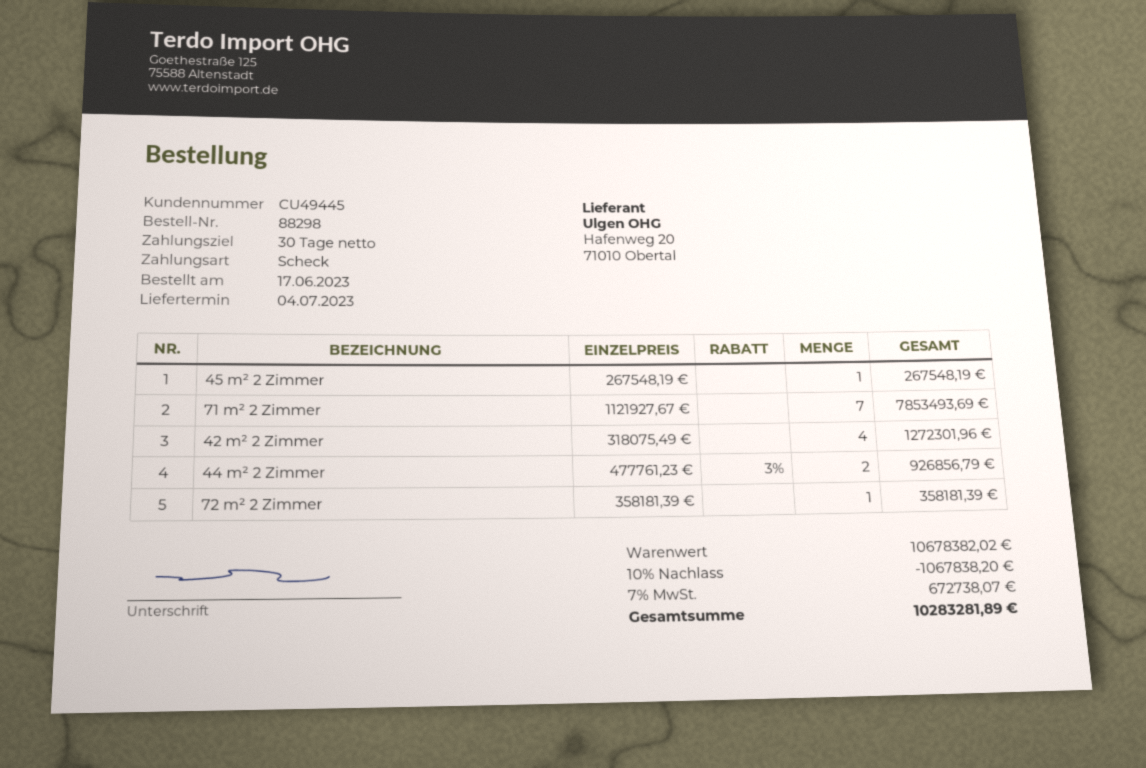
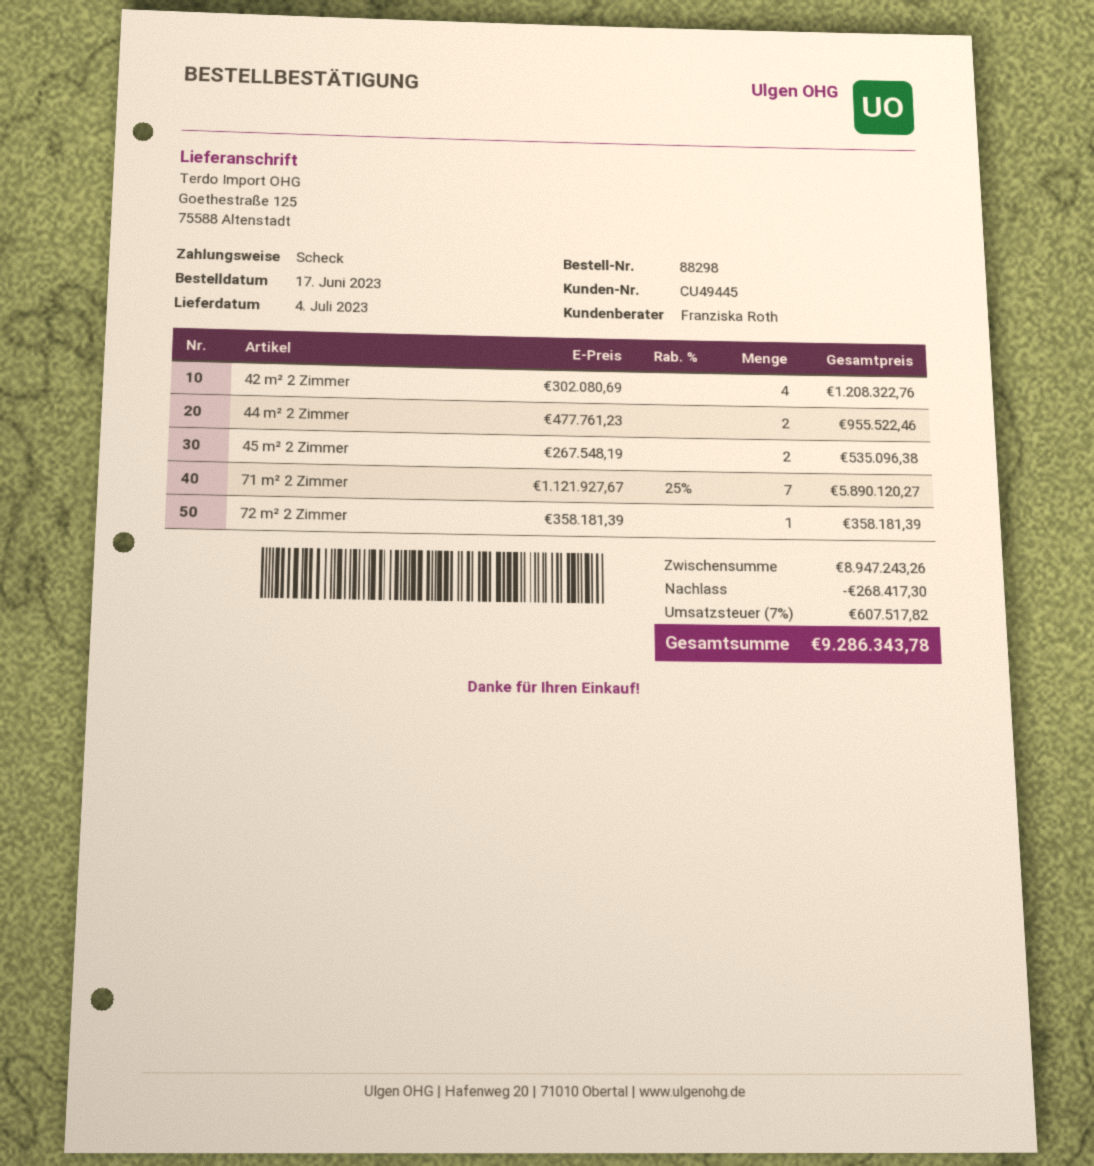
45 m² 2 Zimmer: 1 x 267548.19 = 267548.19 -> 2 x 267548.19 = 535096.38
71 m² 2 Zimmer: 7 x 1121927.67 = 7853493.69 -> 7 x 1121927.67 - 25% = 5890120.27
42 m² 2 Zimmer: 4 x 318075.49 = 1272301.96 -> 4 x 302080.69 = 1208322.76
44 m² 2 Zimmer: 2 x 477761.23 - 3% = 926856.79 -> 2 x 477761.23 = 955522.46
subtotal: 10678382.02 -> 8947243.26
discount: 1067838.20 -> 268417.30
tax: 7% = 672738.07 -> 7% = 607517.82
total: 10283281.89 -> 9286343.78

